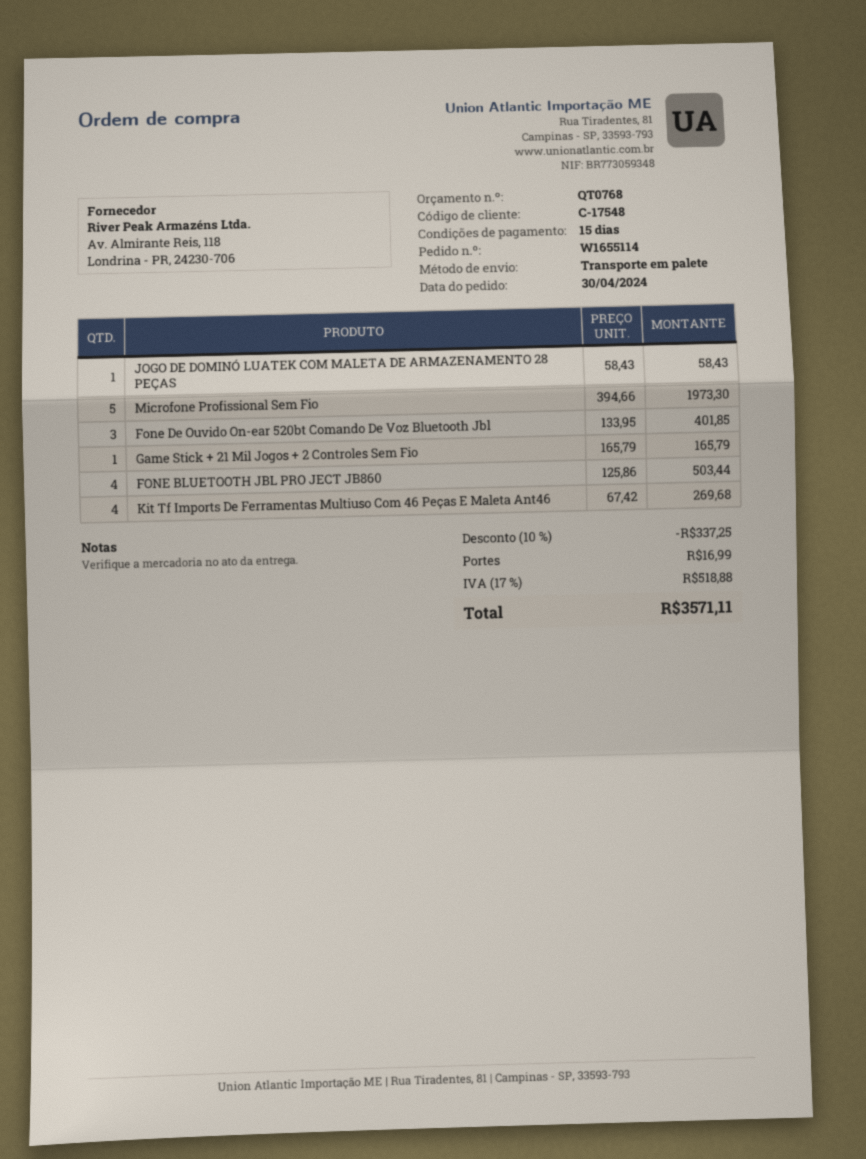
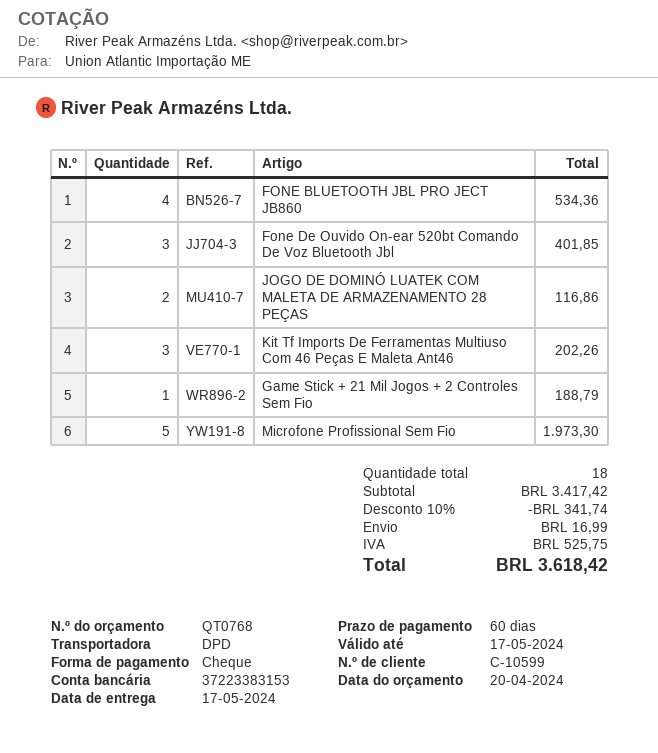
payment terms: 15 days -> 60 days
customer number: C-17548 -> C-10599
shipping method: pallet freight -> DPD
JOGO DE DOMINÓ LUATEK COM MALETA DE ARMAZENAMENTO 28 PEÇAS: 1 for 58.43 -> 2 for 116.86
Game Stick + 21 Mil Jogos + 2 Controles Sem Fio: 1 for 165.79 -> 1 for 188.79
FONE BLUETOOTH JBL PRO JECT JB860: 4 for 503.44 -> 4 for 534.36
Kit Tf Imports De Ferramentas Multiuso Com 46 Peças E Maleta Ant46: 4 for 269.68 -> 3 for 202.26
discount: 10% = 337.25 -> 10% = 341.74
tax: 518.88 -> 525.75
total: 3571.11 -> 3618.42

